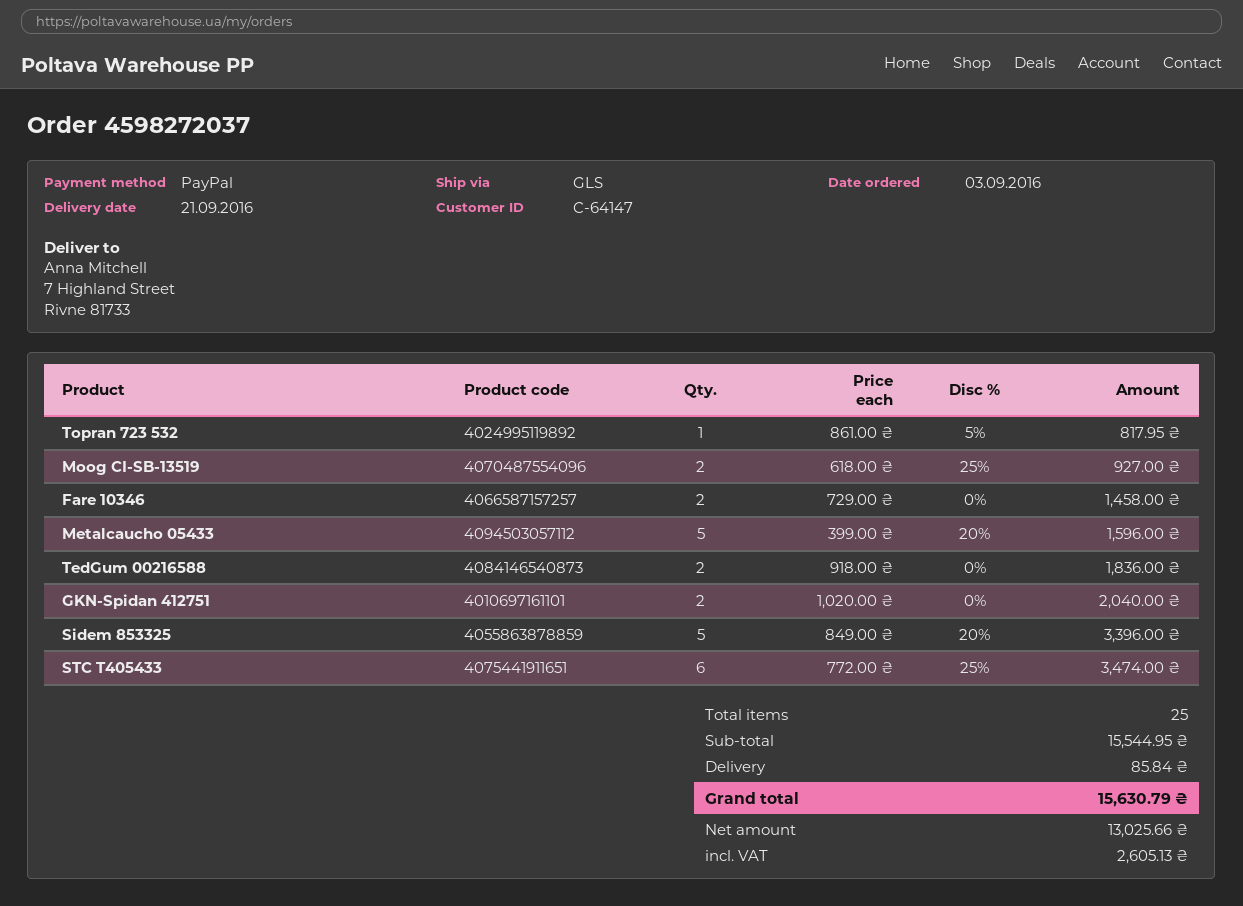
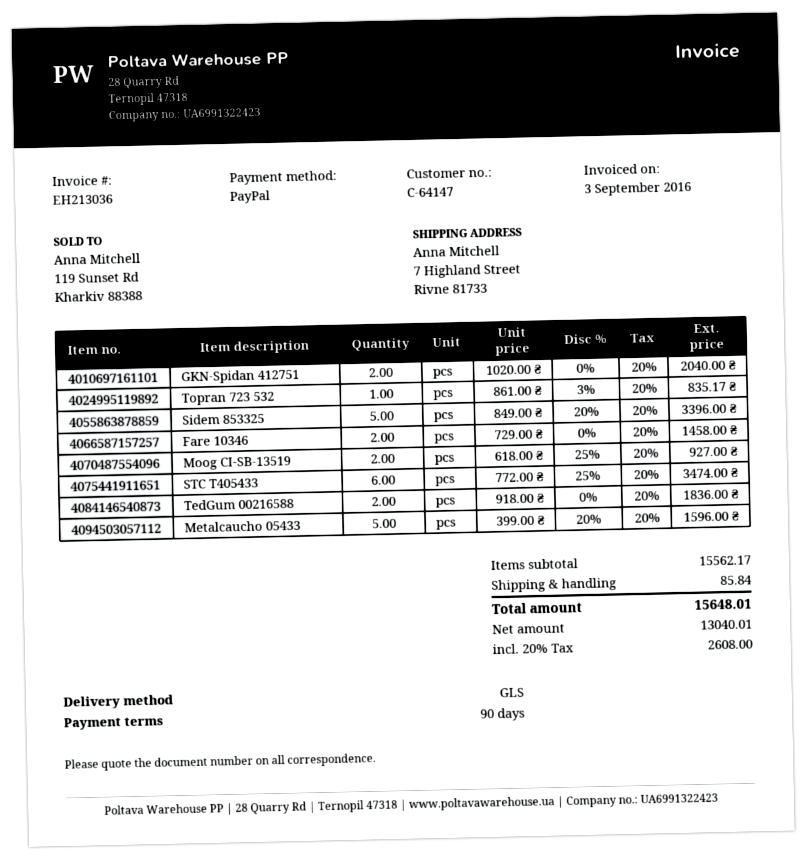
Topran 723 532: 1 x 861.00 - 5% = 817.95 -> 1 x 861.00 - 3% = 835.17
subtotal: 15544.95 -> 15562.17
net: 13025.66 -> 13040.01
tax: 2605.13 -> 2608.00
total: 15630.79 -> 15648.01

